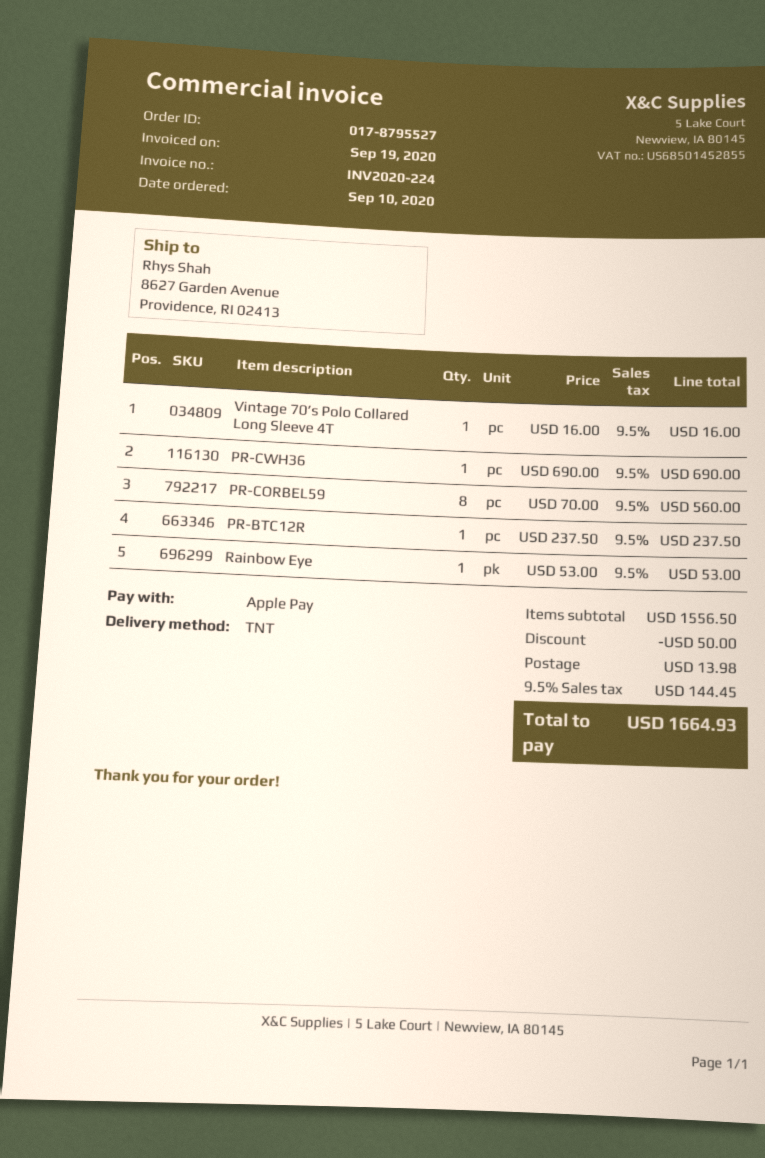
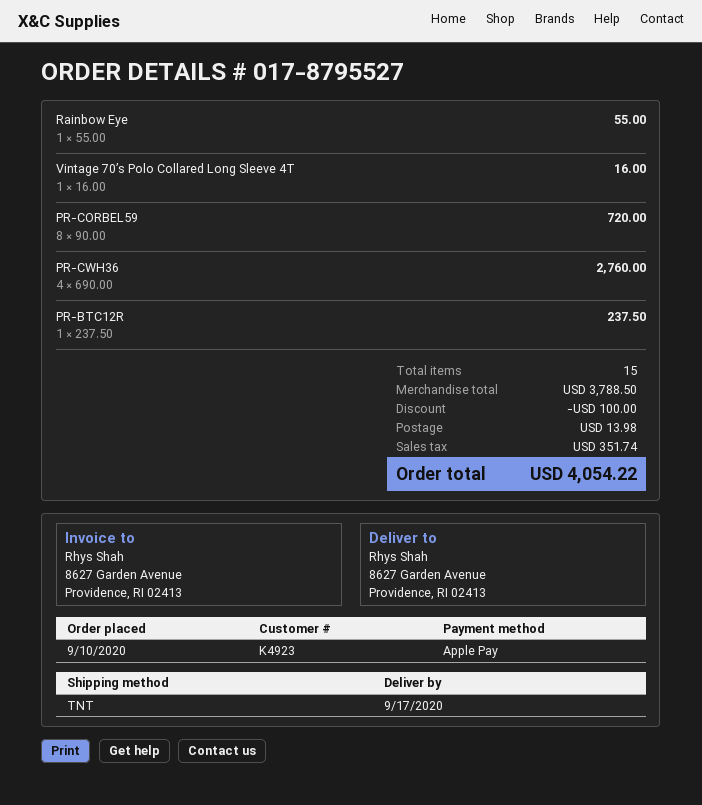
PR-CWH36: 1 x 690.00 = 690.00 -> 4 x 690.00 = 2760.00
PR-CORBEL59: 8 x 70.00 = 560.00 -> 8 x 90.00 = 720.00
Rainbow Eye: 1 x 53.00 = 53.00 -> 1 x 55.00 = 55.00
subtotal: 1556.50 -> 3788.50
discount: 50.00 -> 100.00
tax: 144.45 -> 351.74
total: 1664.93 -> 4054.22

